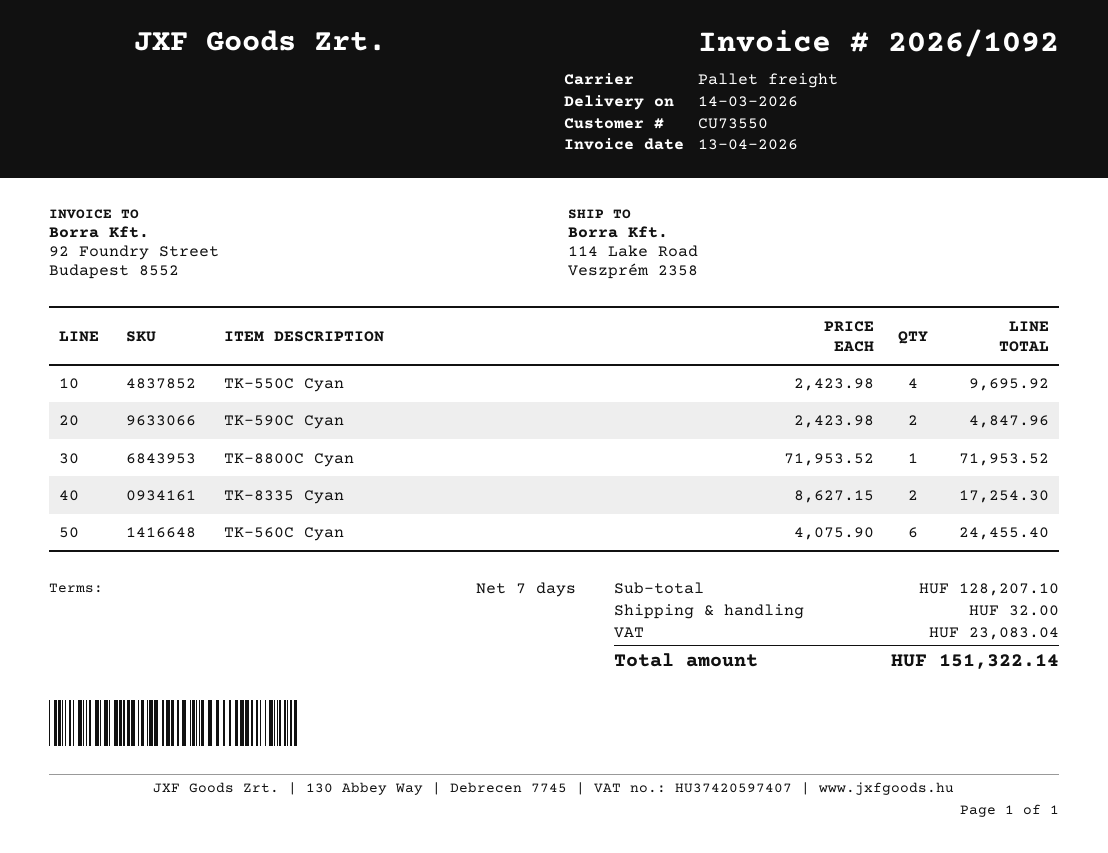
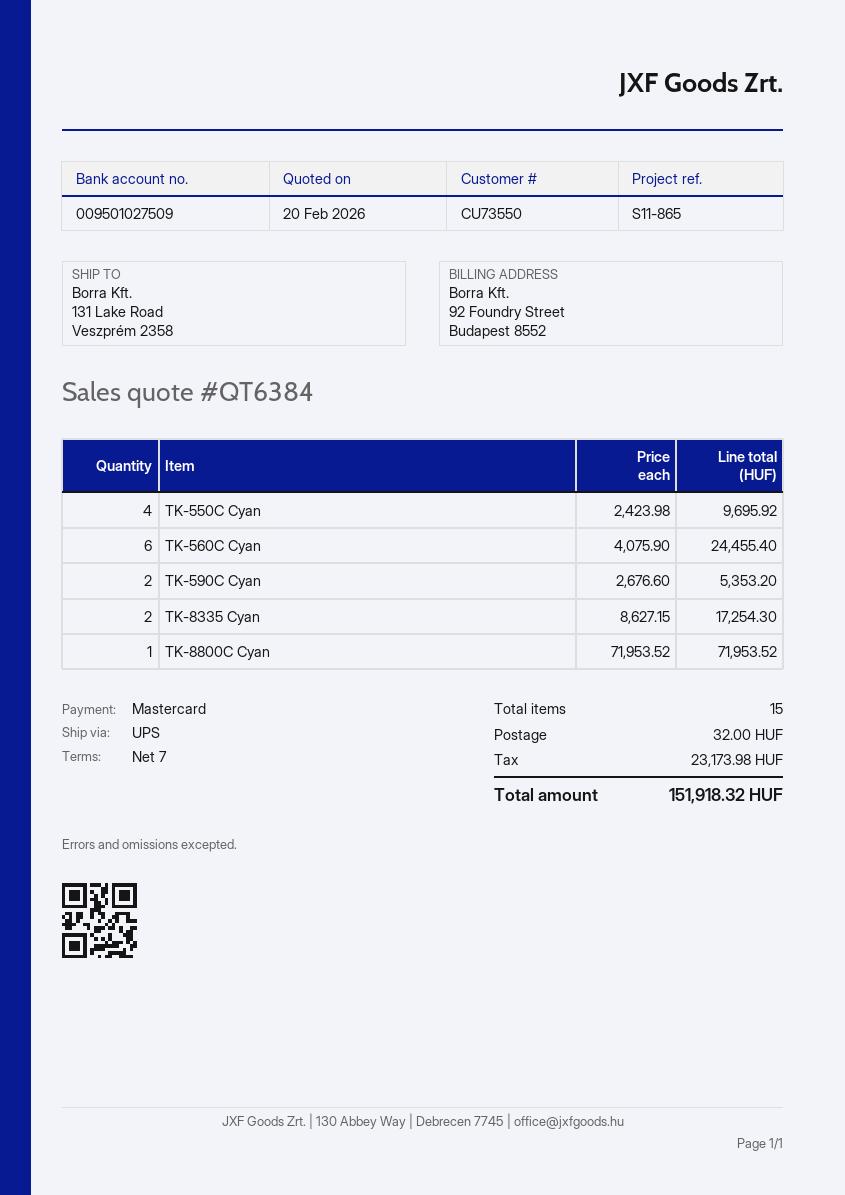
shipping method: pallet freight -> UPS
ship to: 114 Lake Road, Veszprém 2358 -> 131 Lake Road, Veszprém 2358
TK-590C Cyan: 2 x 2423.98 = 4847.96 -> 2 x 2676.60 = 5353.20
tax: 23083.04 -> 23173.98
total: 151322.14 -> 151918.32

